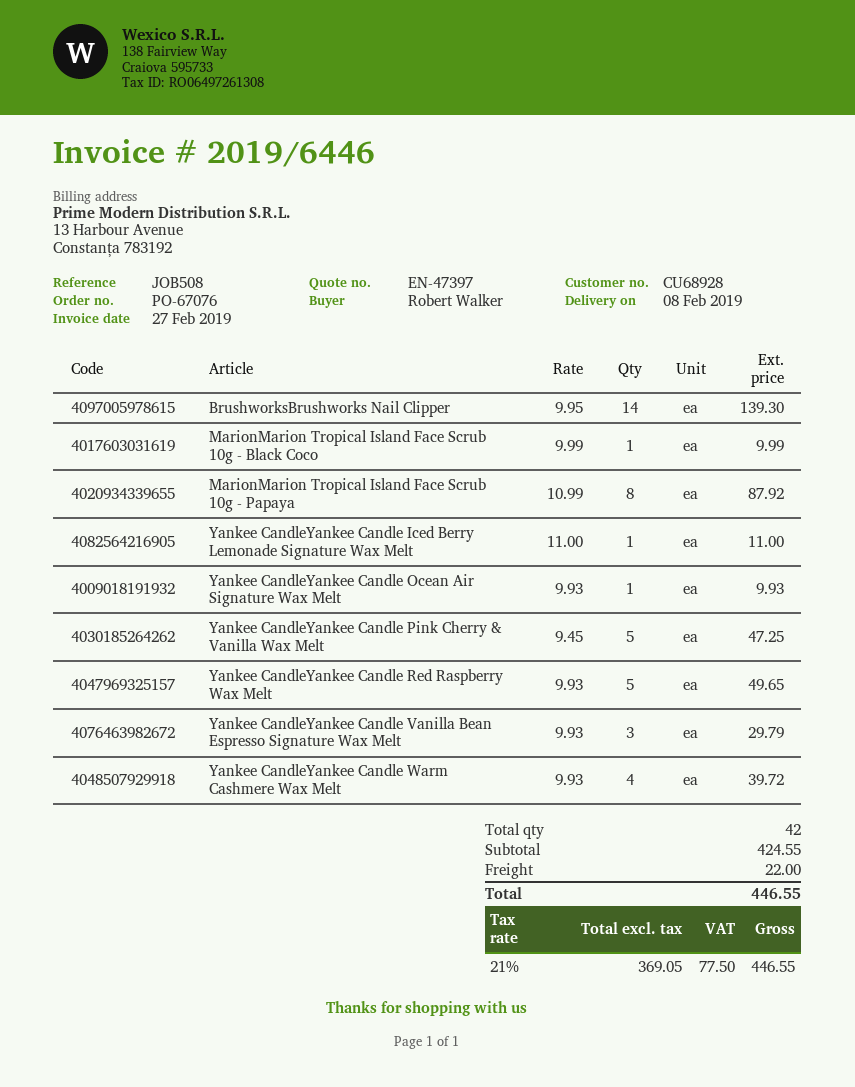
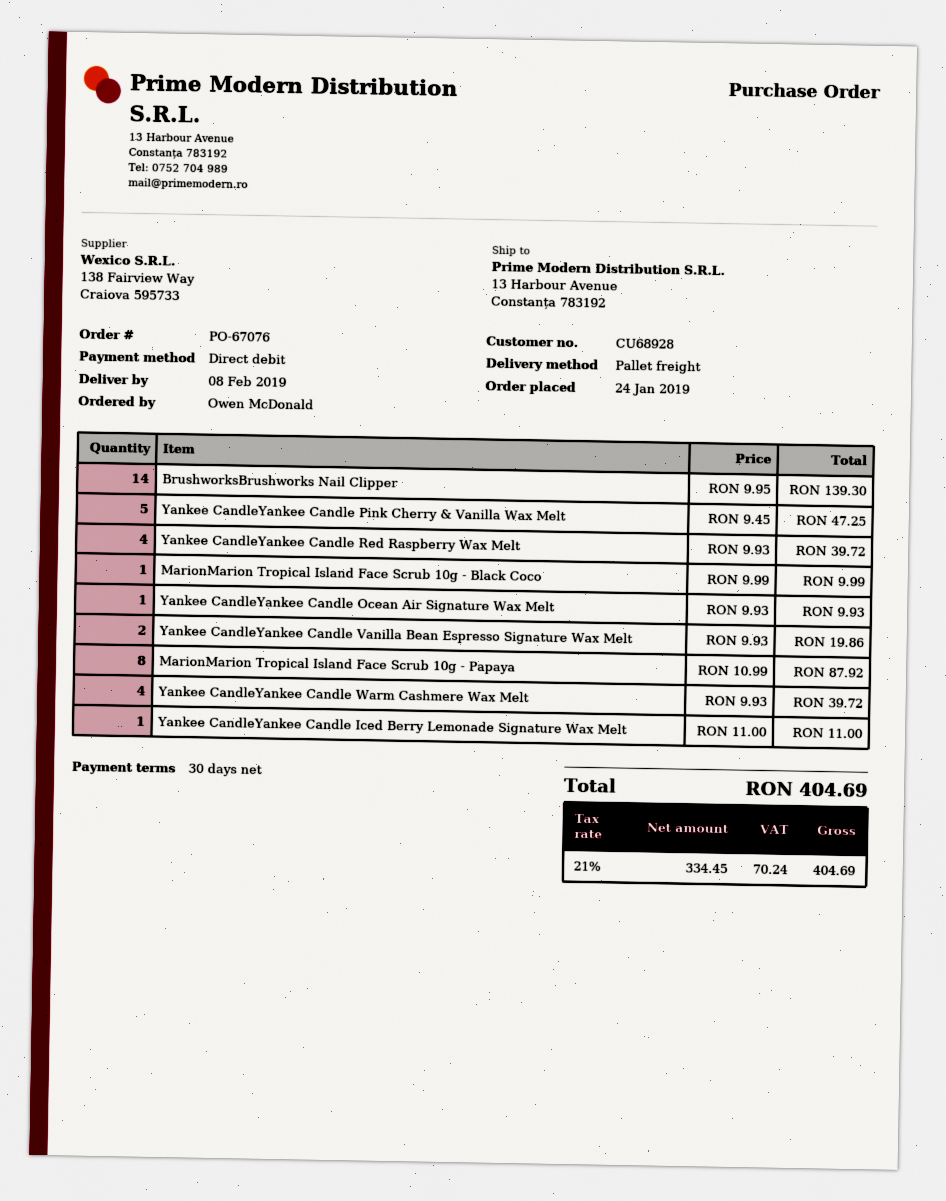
ordered by: Robert Walker -> Owen McDonald
Yankee CandleYankee Candle Red Raspberry Wax Melt: 5 x 9.93 = 49.65 -> 4 x 9.93 = 39.72
Yankee CandleYankee Candle Vanilla Bean Espresso Signature Wax Melt: 3 x 9.93 = 29.79 -> 2 x 9.93 = 19.86
shipping: 22.00 -> none
net: 369.05 -> 334.45
tax: 21% = 77.50 -> 21% = 70.24
total: 446.55 -> 404.69

